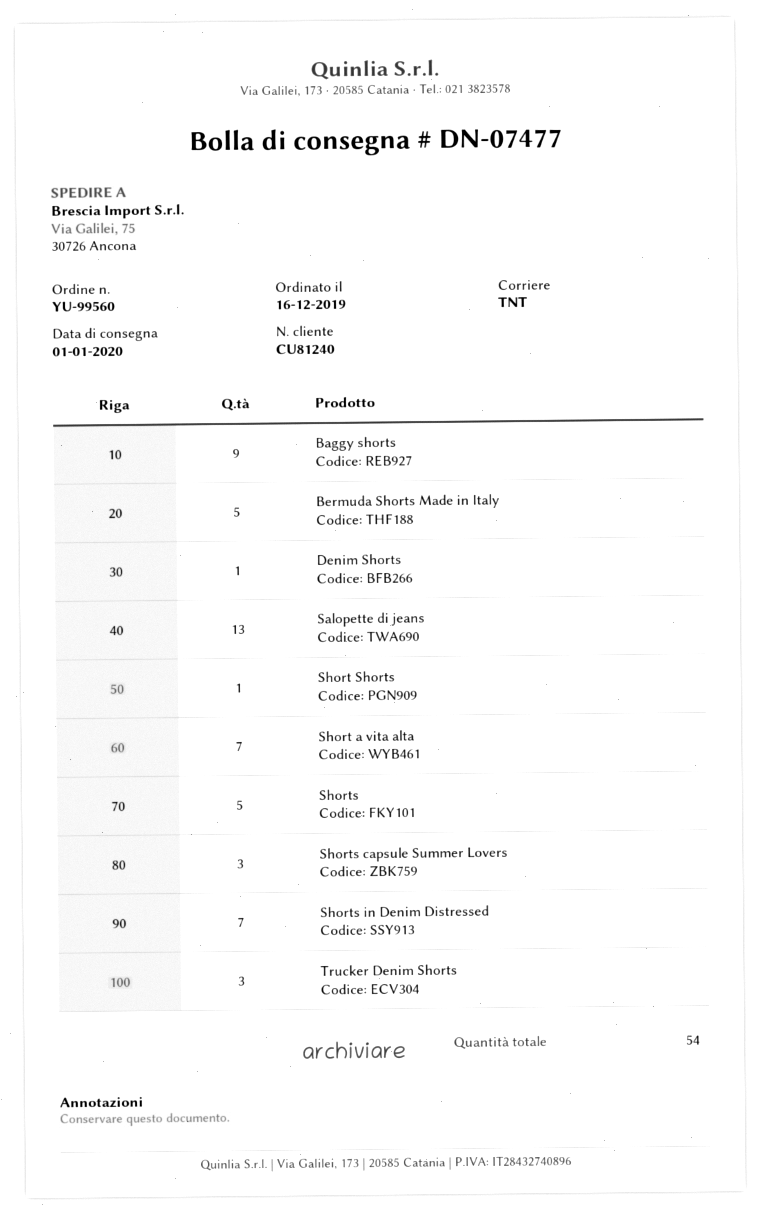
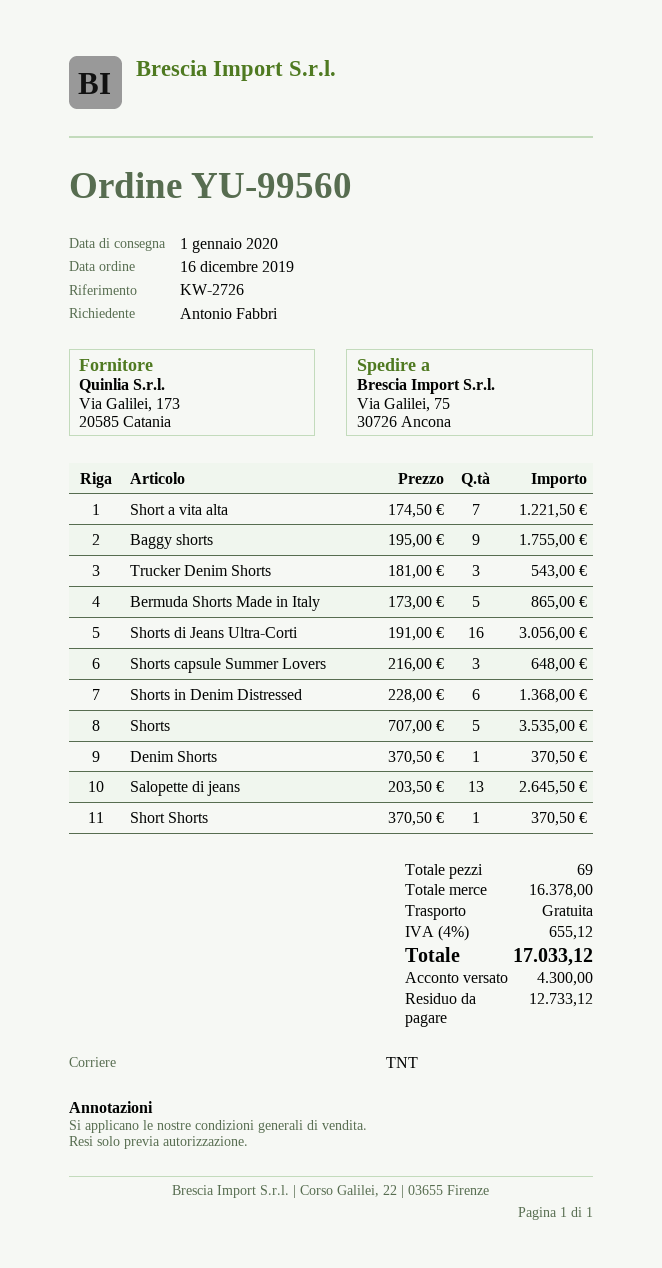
Shorts in Denim Distressed: 7 -> 6
Shorts di Jeans Ultra-Corti: none -> 16
total quantity: 54 -> 69

